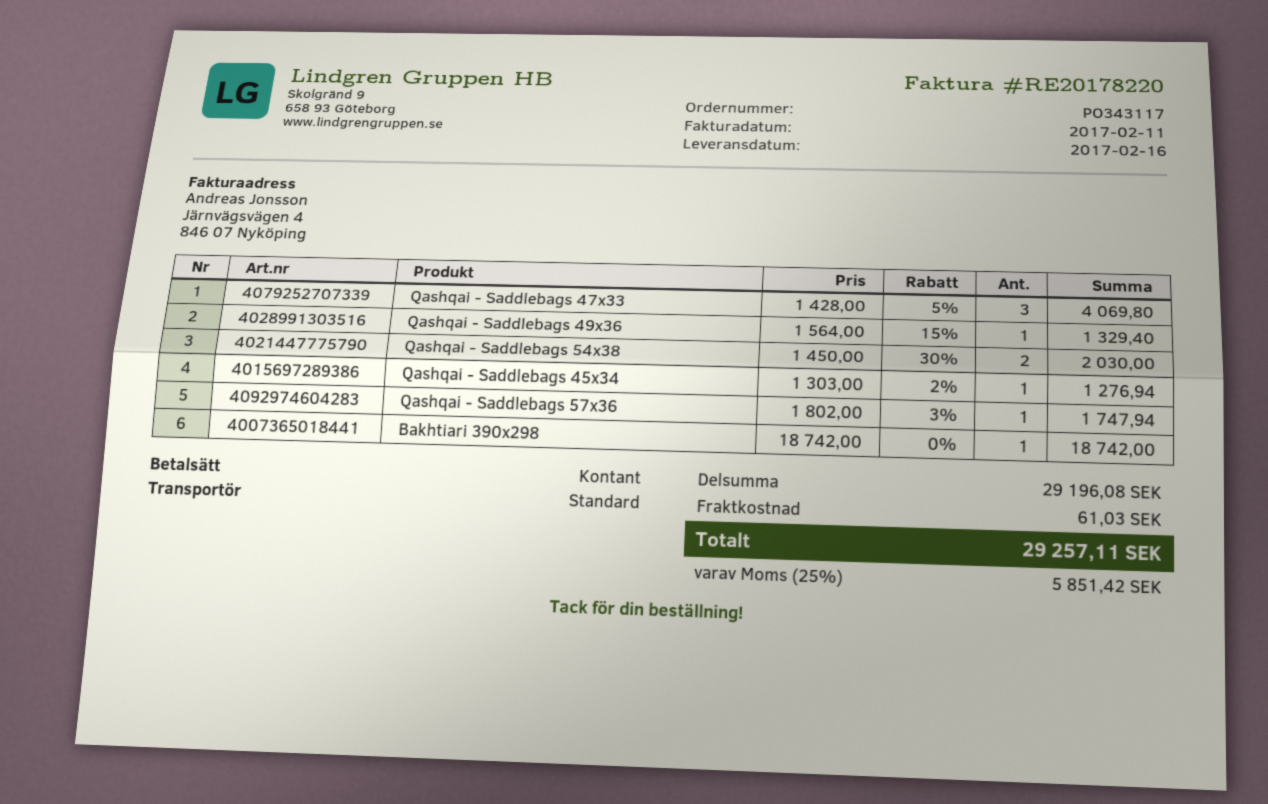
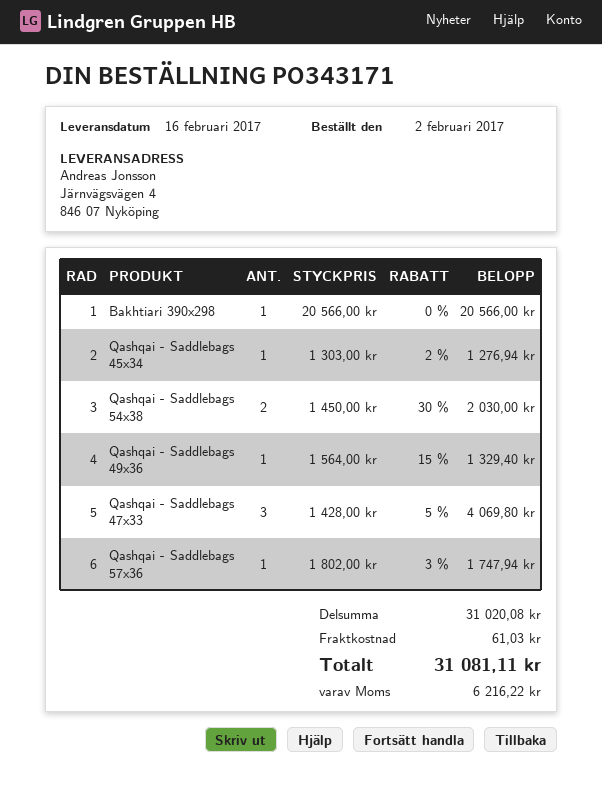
order number: PO343117 -> PO343171
Bakhtiari 390x298: 1 x 18742.00 = 18742.00 -> 1 x 20566.00 = 20566.00
subtotal: 29196.08 -> 31020.08
tax: 5851.42 -> 6216.22
total: 29257.11 -> 31081.11

